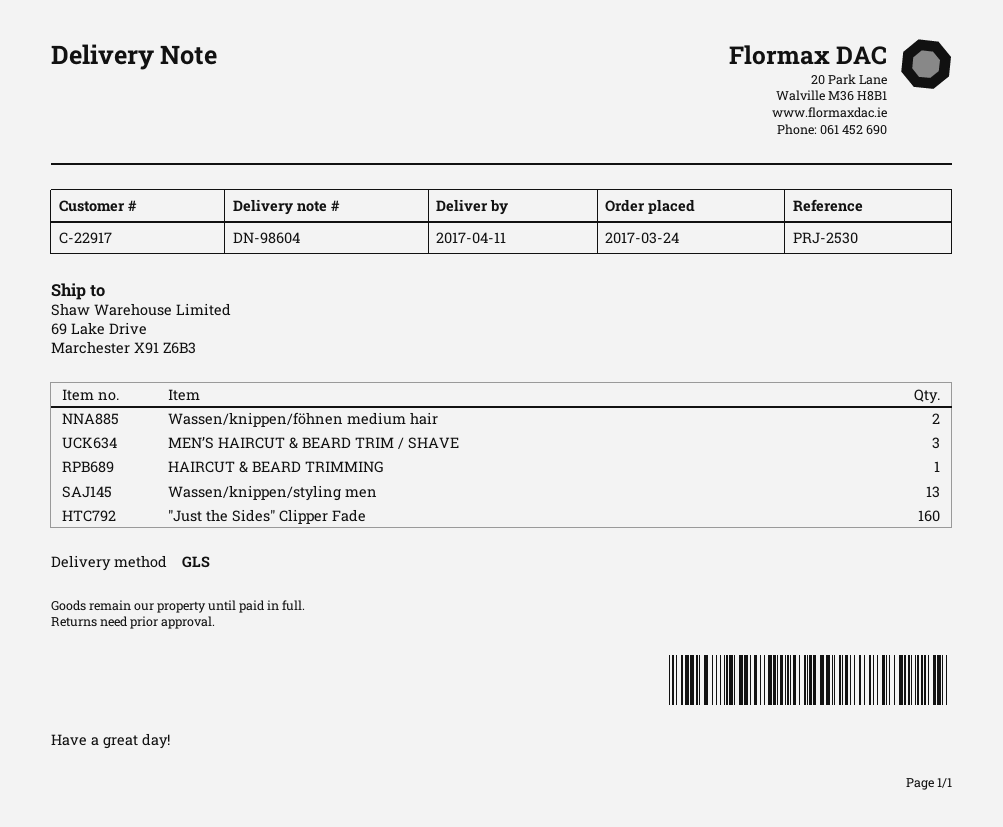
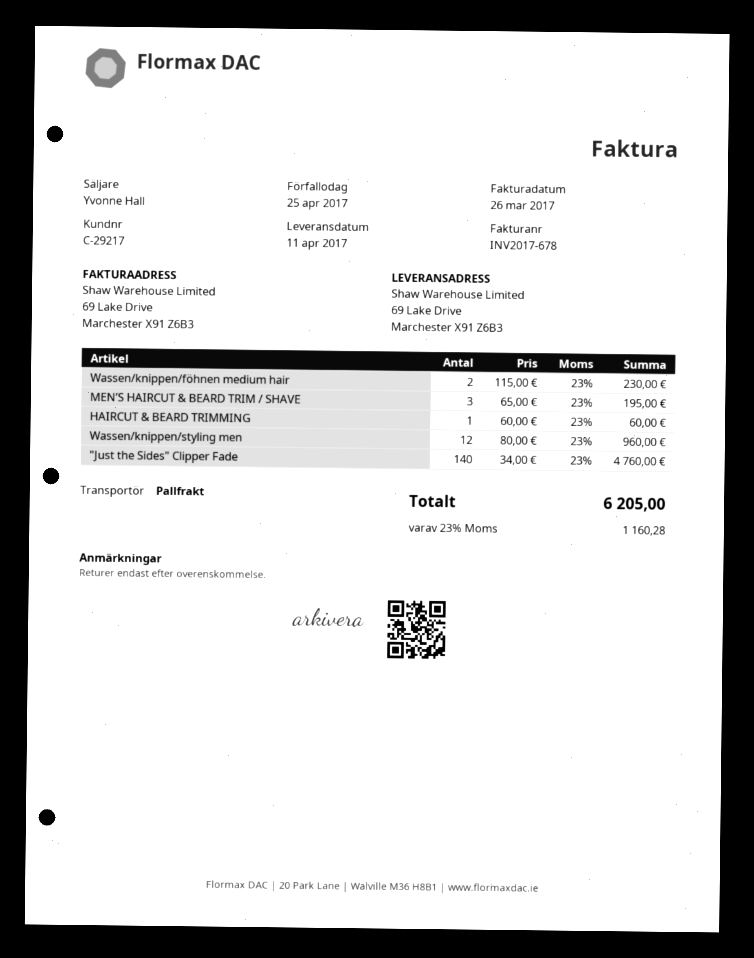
customer number: C-22917 -> C-29217
shipping method: GLS -> pallet freight
Wassen/knippen/styling men: 13 -> 12
"Just the Sides" Clipper Fade: 160 -> 140

